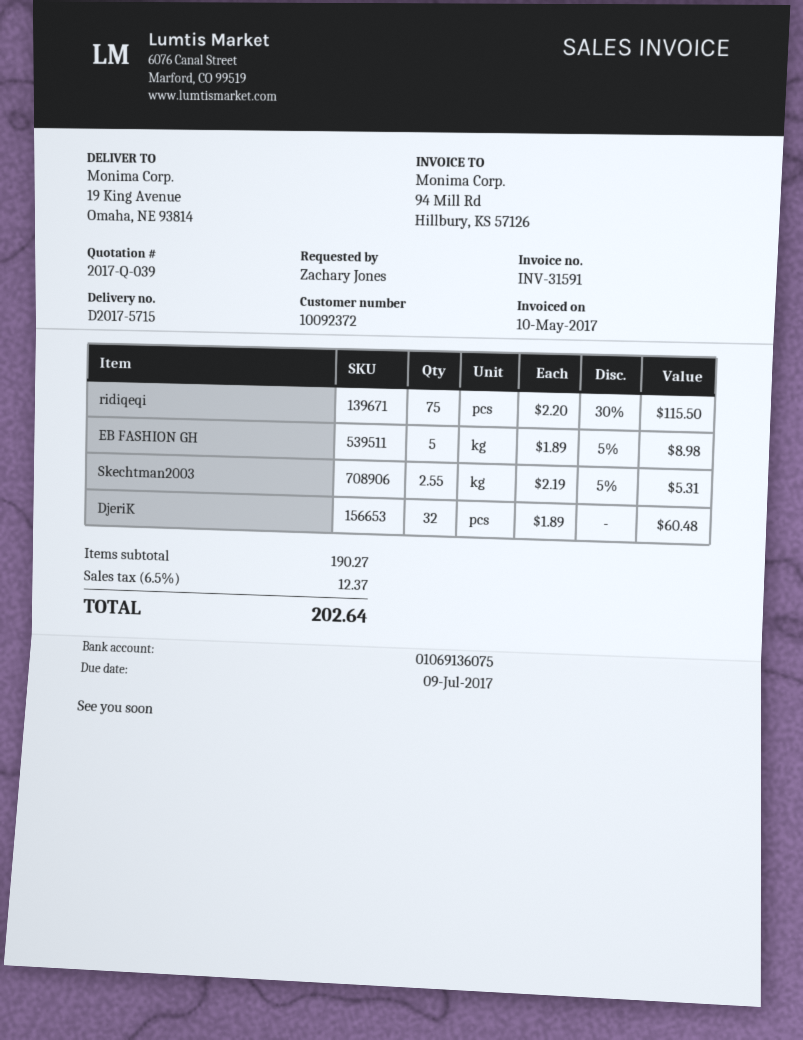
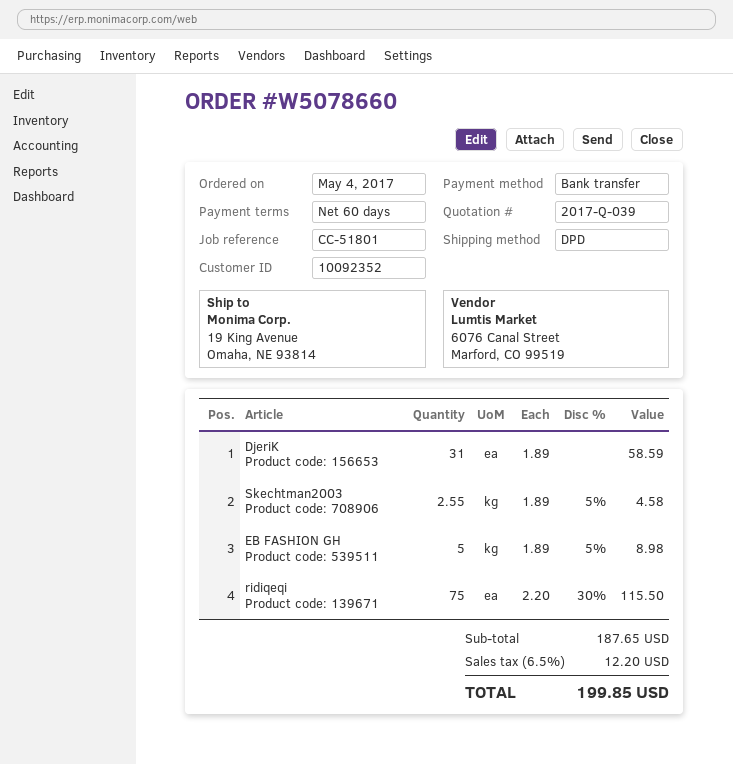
customer number: 10092372 -> 10092352
Skechtman2003: 2.55 x 2.19 - 5% = 5.31 -> 2.55 x 1.89 - 5% = 4.58
DjeriK: 32 x 1.89 = 60.48 -> 31 x 1.89 = 58.59
subtotal: 190.27 -> 187.65
tax: 6.5% = 12.37 -> 6.5% = 12.20
total: 202.64 -> 199.85

